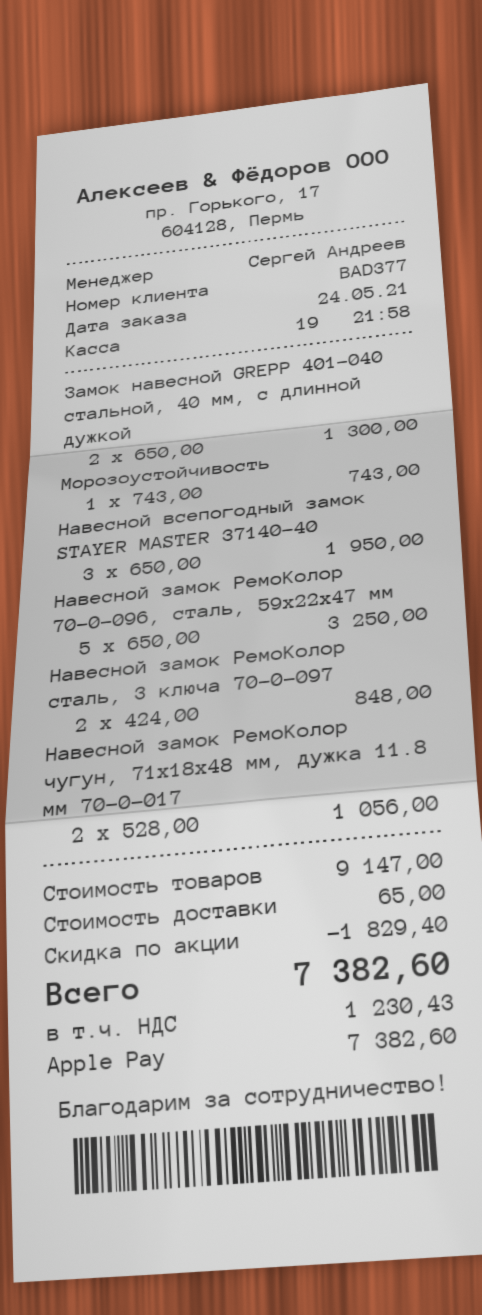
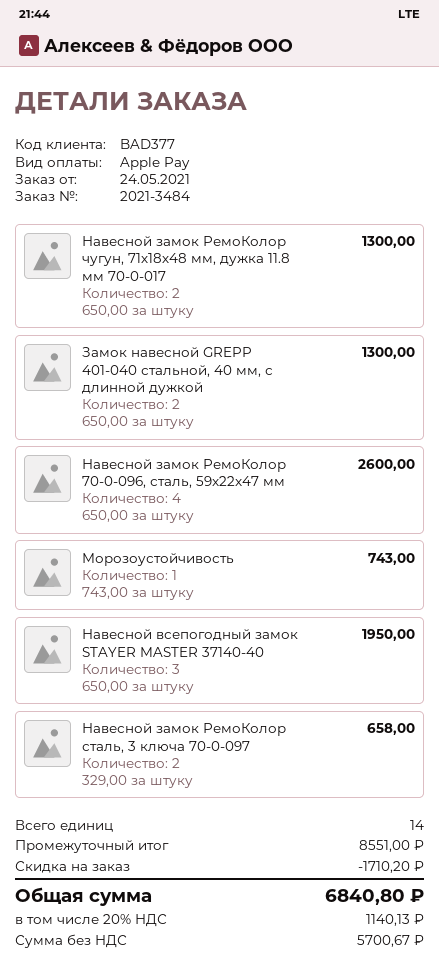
Навесной замок РемоКолор 70-0-096, сталь, 59x22x47 мм: 5 x 650.00 = 3250.00 -> 4 x 650.00 = 2600.00
Навесной замок РемоКолор сталь, 3 ключа 70-0-097: 2 x 424.00 = 848.00 -> 2 x 329.00 = 658.00
Навесной замок РемоКолор чугун, 71х18х48 мм, дужка 11.8 мм 70-0-017: 2 x 528.00 = 1056.00 -> 2 x 650.00 = 1300.00
subtotal: 9147.00 -> 8551.00
discount: 1829.40 -> 1710.20
shipping: 65.00 -> none
tax: 1230.43 -> 1140.13
total: 7382.60 -> 6840.80

